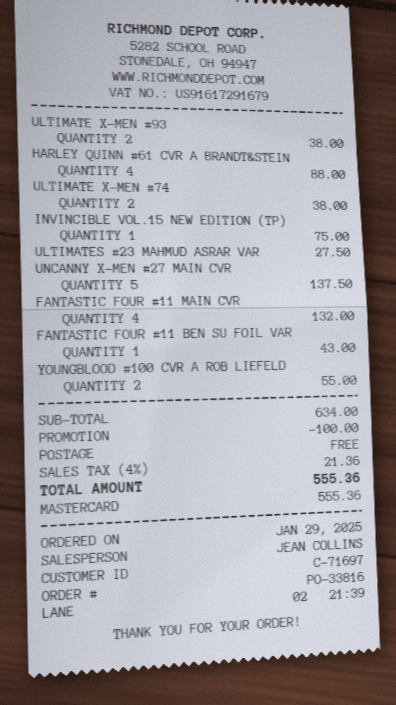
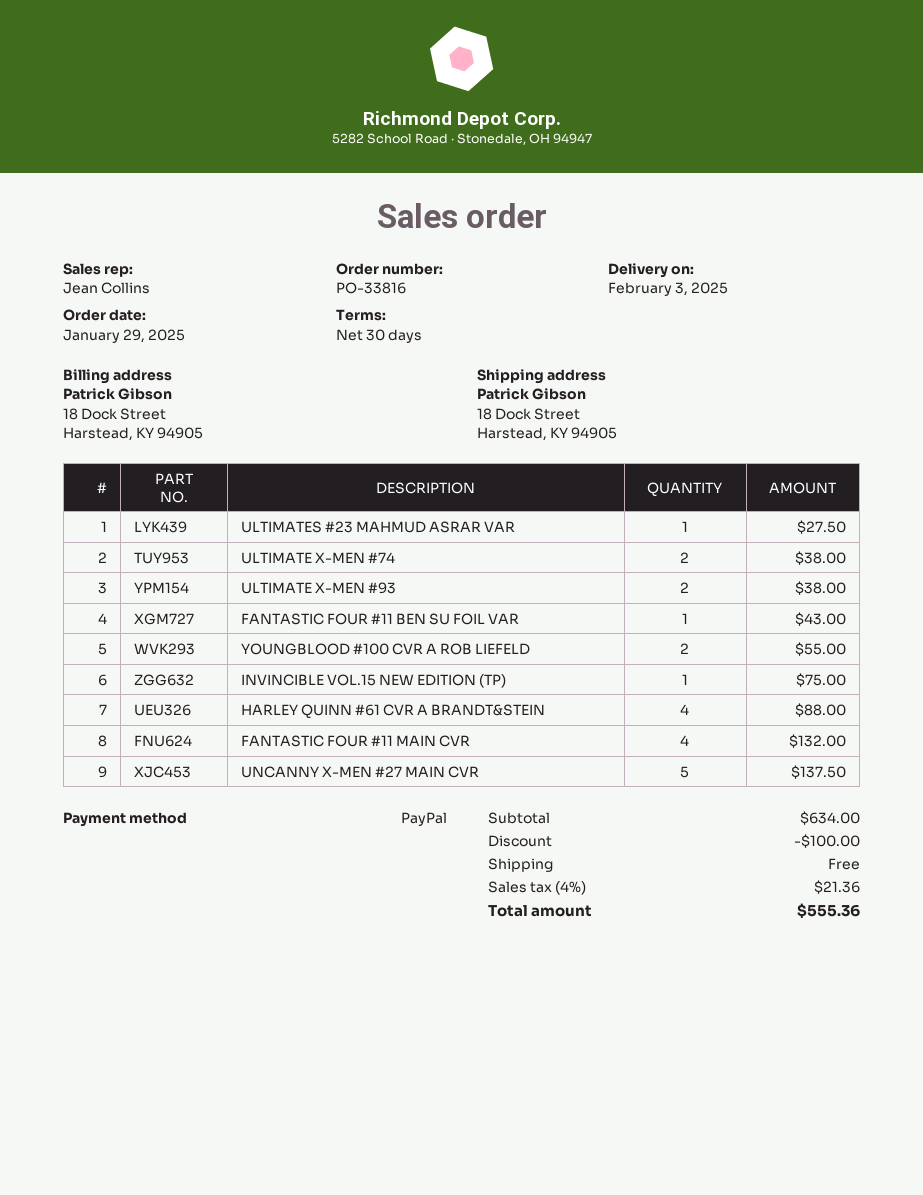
payment method: Mastercard -> PayPal

